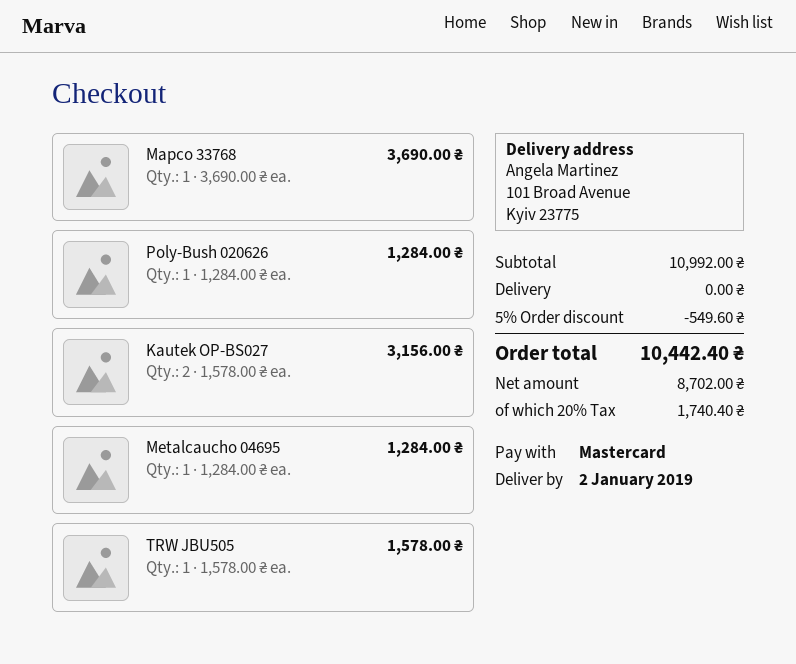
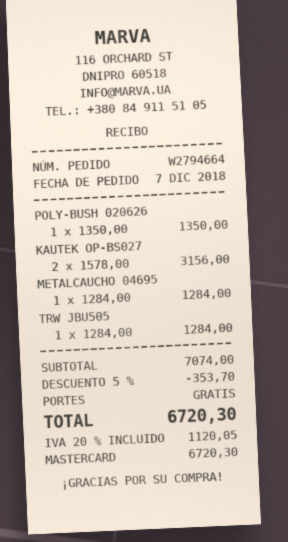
Mapco 33768: 1 x 3690.00 = 3690.00 -> none
Poly-Bush 020626: 1 x 1284.00 = 1284.00 -> 1 x 1350.00 = 1350.00
TRW JBU505: 1 x 1578.00 = 1578.00 -> 1 x 1284.00 = 1284.00
subtotal: 10992.00 -> 7074.00
discount: 5% = 549.60 -> 5% = 353.70
tax: 20% = 1740.40 -> 20% = 1120.05
total: 10442.40 -> 6720.30

